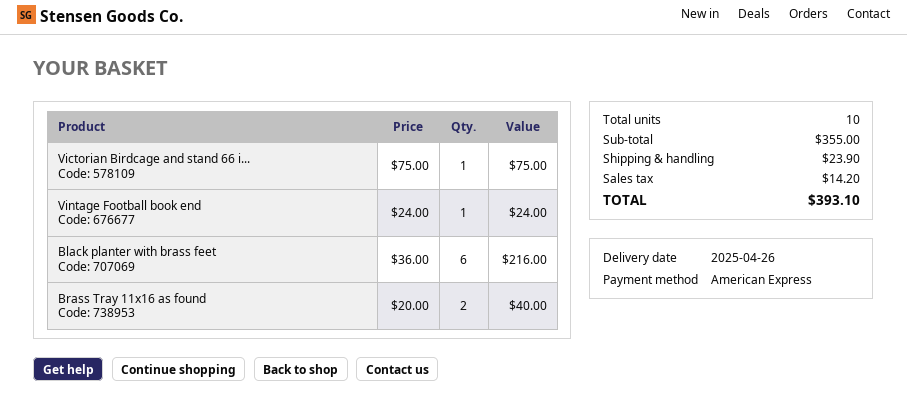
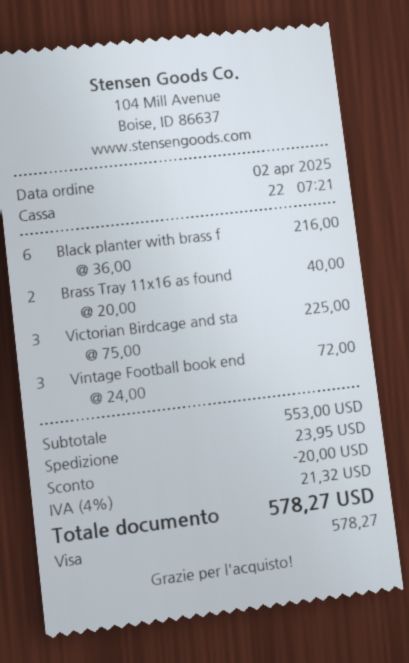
payment method: American Express -> Visa
Victorian Birdcage and stand 66 i...: 1 x 75.00 = 75.00 -> 3 x 75.00 = 225.00
Vintage Football book end: 1 x 24.00 = 24.00 -> 3 x 24.00 = 72.00
subtotal: 355.00 -> 553.00
discount: none -> 20.00
shipping: 23.90 -> 23.95
tax: 14.20 -> 21.32
total: 393.10 -> 578.27

